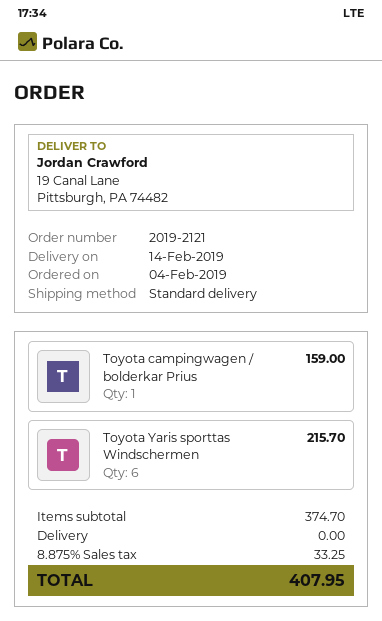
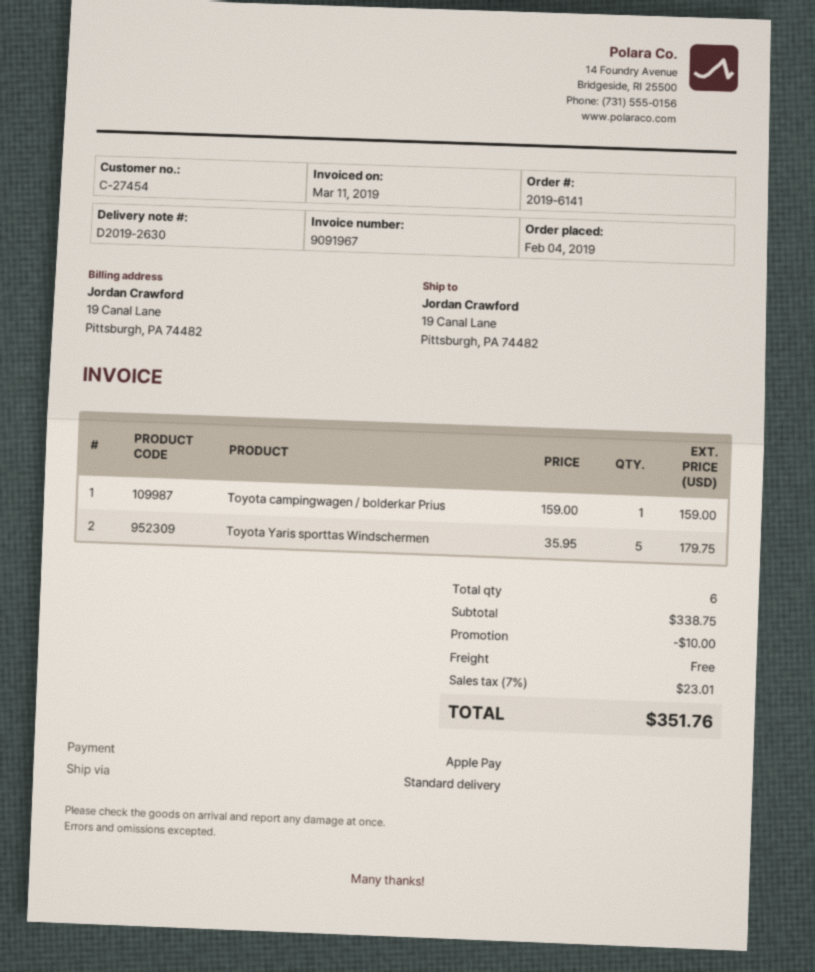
order number: 2019-2121 -> 2019-6141
Toyota Yaris sporttas Windschermen: 6 for 215.70 -> 5 for 179.75
subtotal: 374.70 -> 338.75
discount: none -> 10.00
tax: 8.875% = 33.25 -> 7% = 23.01
total: 407.95 -> 351.76

